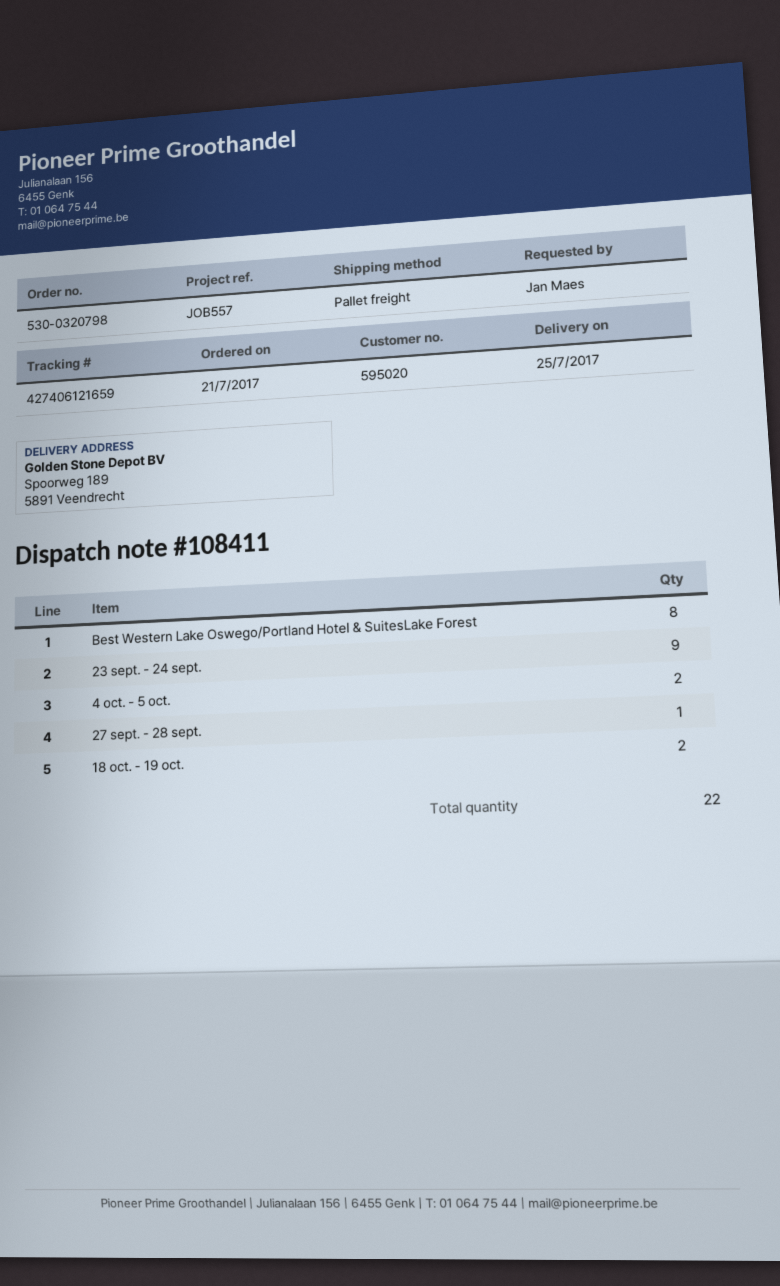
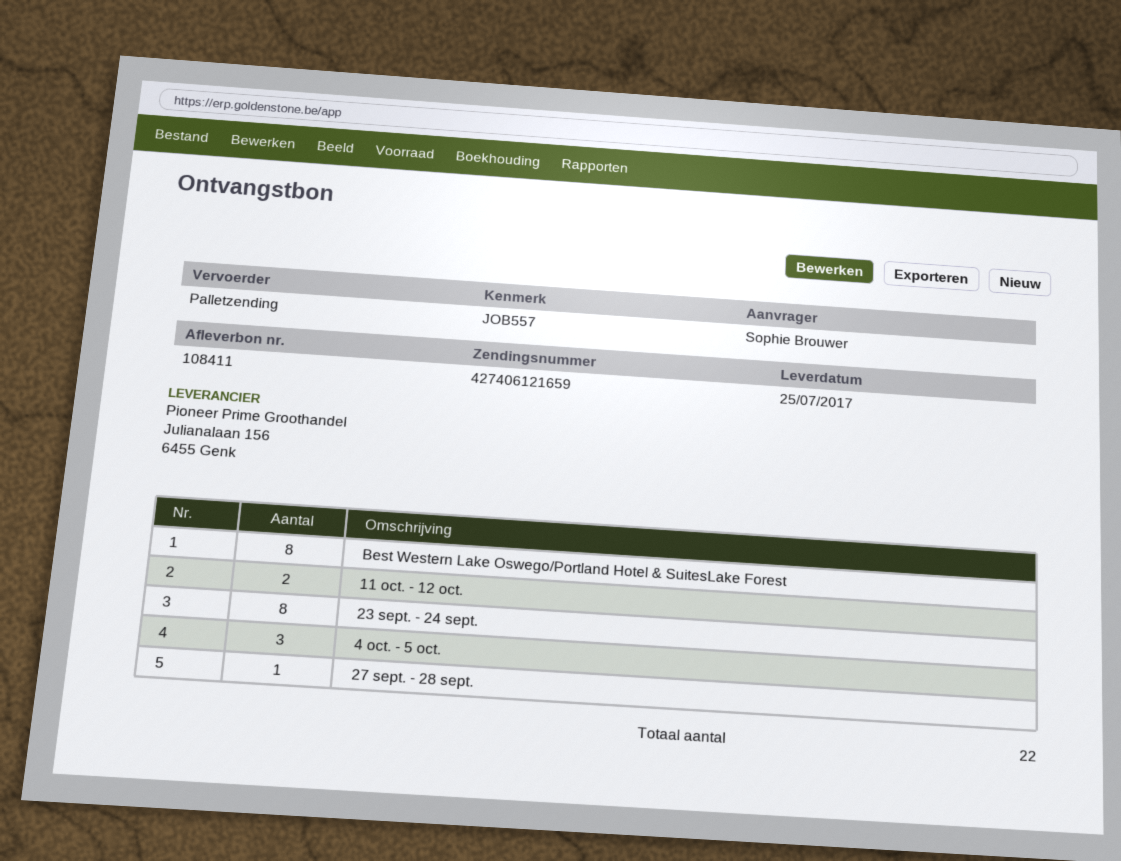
ordered by: Jan Maes -> Sophie Brouwer
23 sept. - 24 sept.: 9 -> 8
4 oct. - 5 oct.: 2 -> 3
18 oct. - 19 oct.: 2 -> none
11 oct. - 12 oct.: none -> 2

